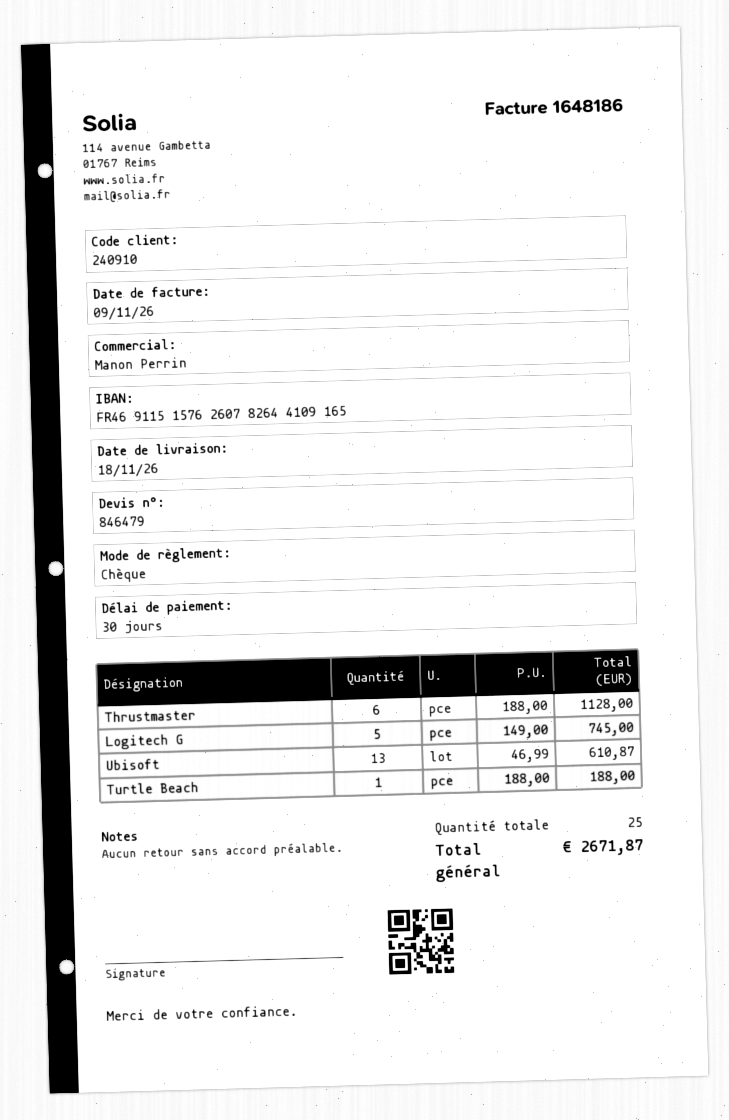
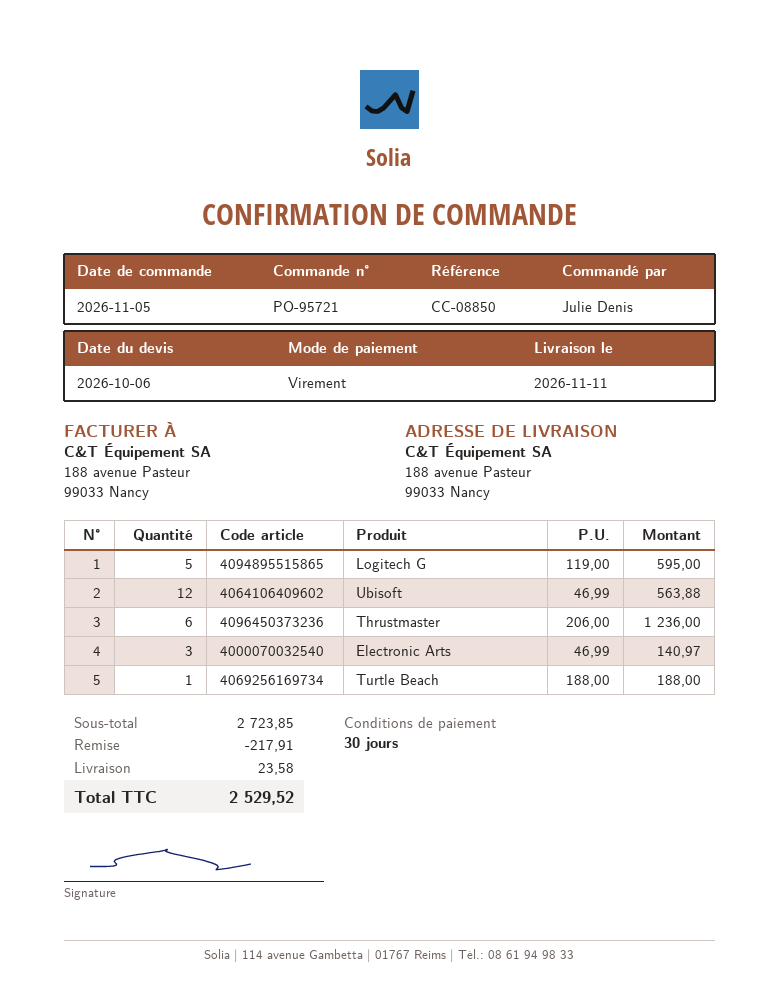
delivery date: 2026-11-18 -> 2026-11-11
payment method: cheque -> bank transfer
Thrustmaster: 6 x 188.00 = 1128.00 -> 6 x 206.00 = 1236.00
Logitech G: 5 x 149.00 = 745.00 -> 5 x 119.00 = 595.00
Ubisoft: 13 x 46.99 = 610.87 -> 12 x 46.99 = 563.88
Electronic Arts: none -> 3 x 46.99 = 140.97
discount: none -> 217.91
shipping: none -> 23.58
total: 2671.87 -> 2529.52

